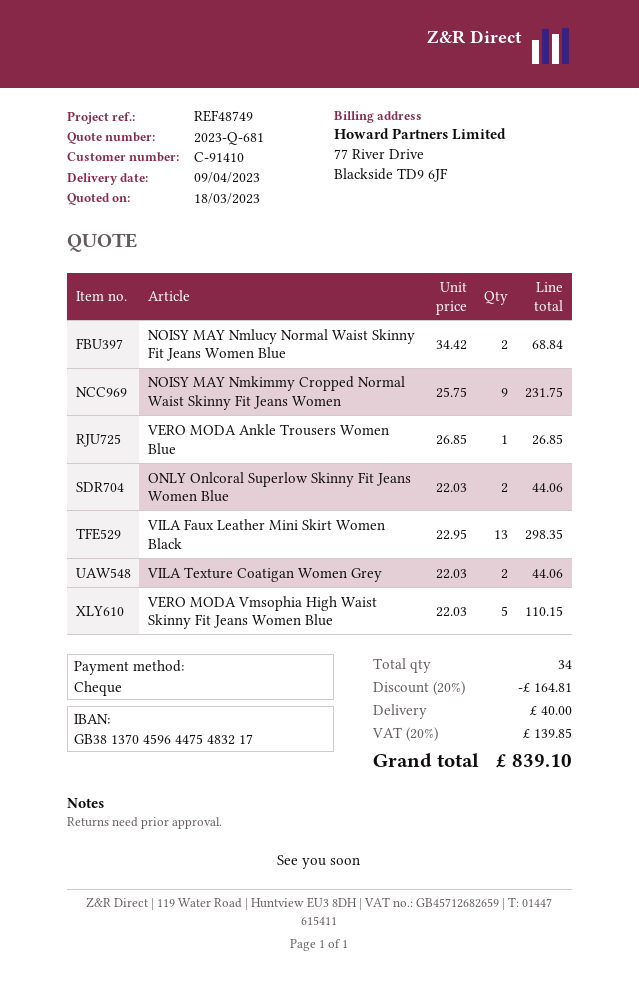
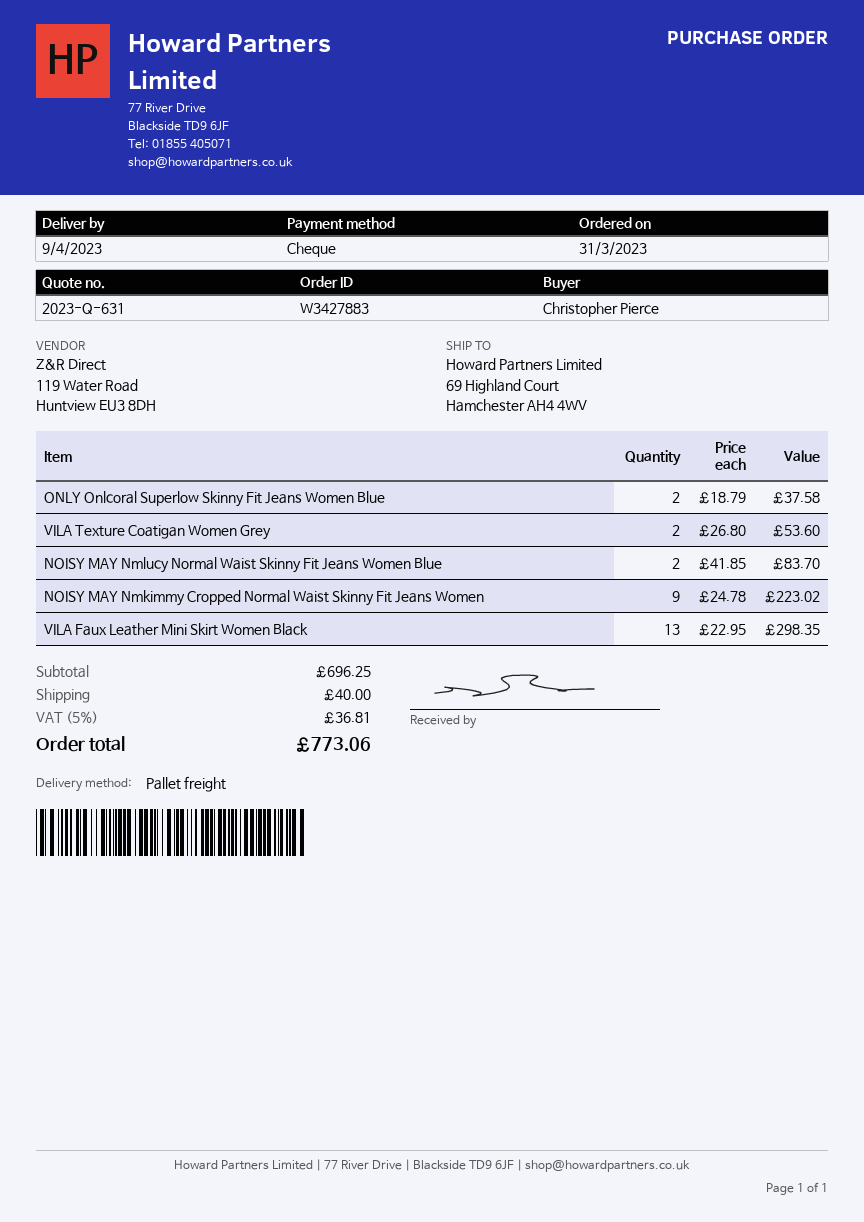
quote number: 2023-Q-681 -> 2023-Q-631
NOISY MAY Nmlucy Normal Waist Skinny Fit Jeans Women Blue: 2 x 34.42 = 68.84 -> 2 x 41.85 = 83.70
NOISY MAY Nmkimmy Cropped Normal Waist Skinny Fit Jeans Women: 9 x 25.75 = 231.75 -> 9 x 24.78 = 223.02
VERO MODA Ankle Trousers Women Blue: 1 x 26.85 = 26.85 -> none
ONLY Onlcoral Superlow Skinny Fit Jeans Women Blue: 2 x 22.03 = 44.06 -> 2 x 18.79 = 37.58
VILA Texture Coatigan Women Grey: 2 x 22.03 = 44.06 -> 2 x 26.80 = 53.60
VERO MODA Vmsophia High Waist Skinny Fit Jeans Women Blue: 5 x 22.03 = 110.15 -> none
discount: 20% = 164.81 -> none
tax: 20% = 139.85 -> 5% = 36.81
total: 839.10 -> 773.06

